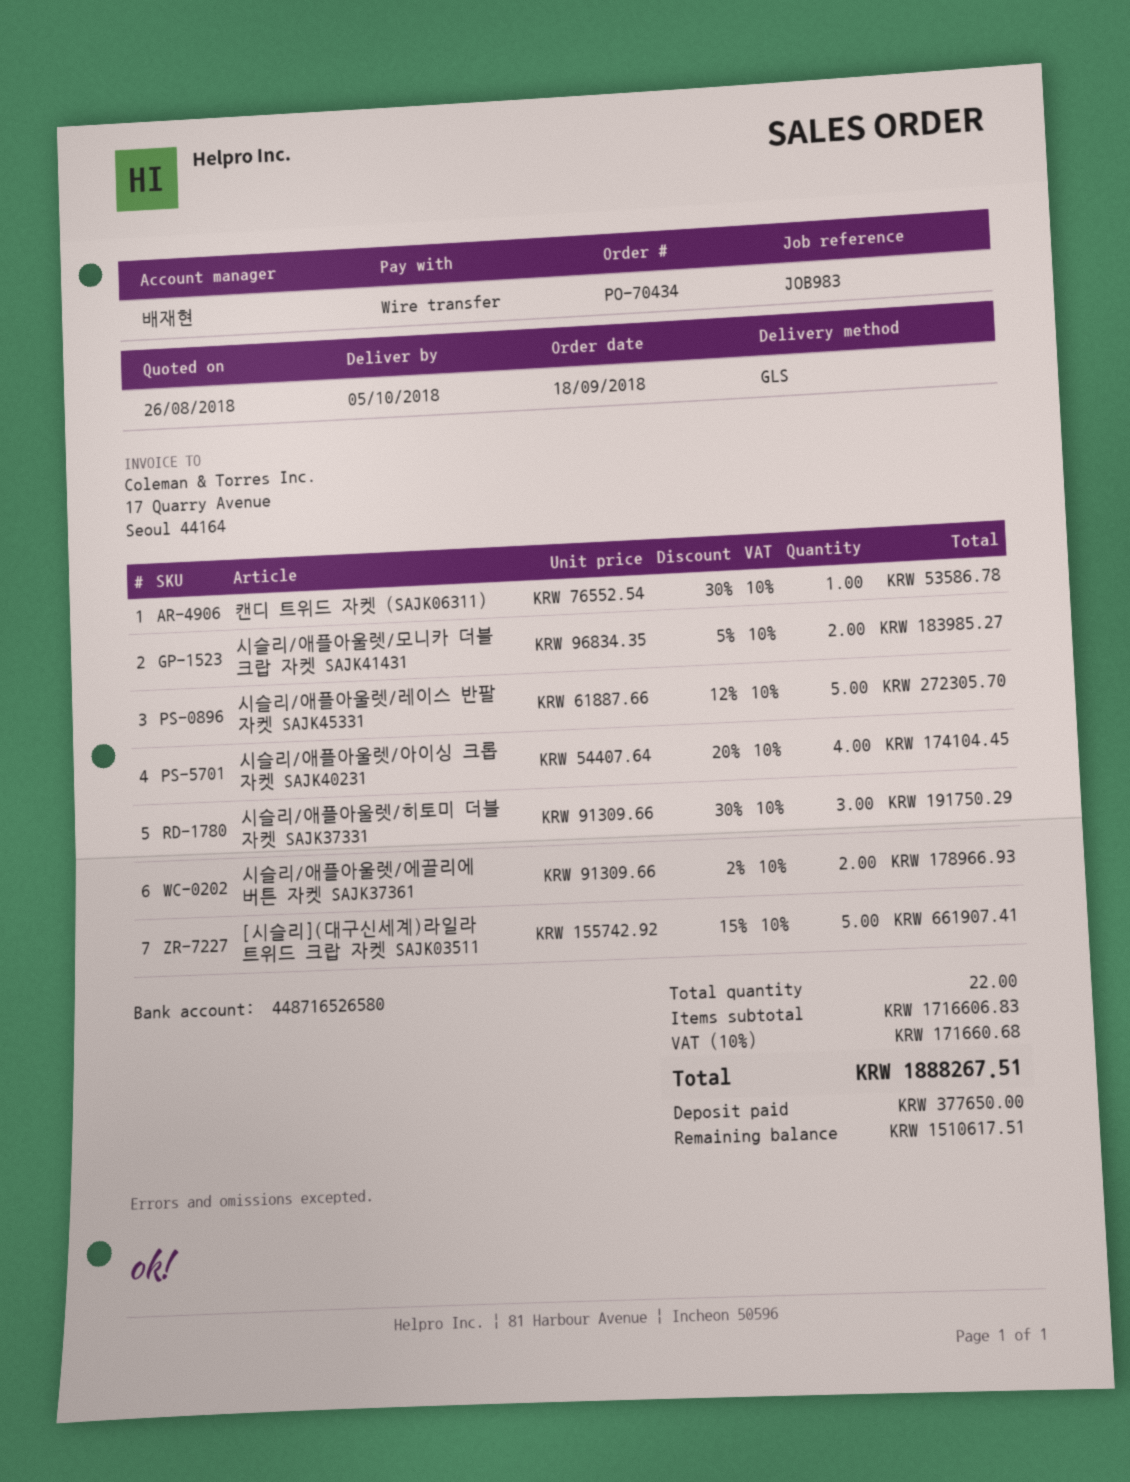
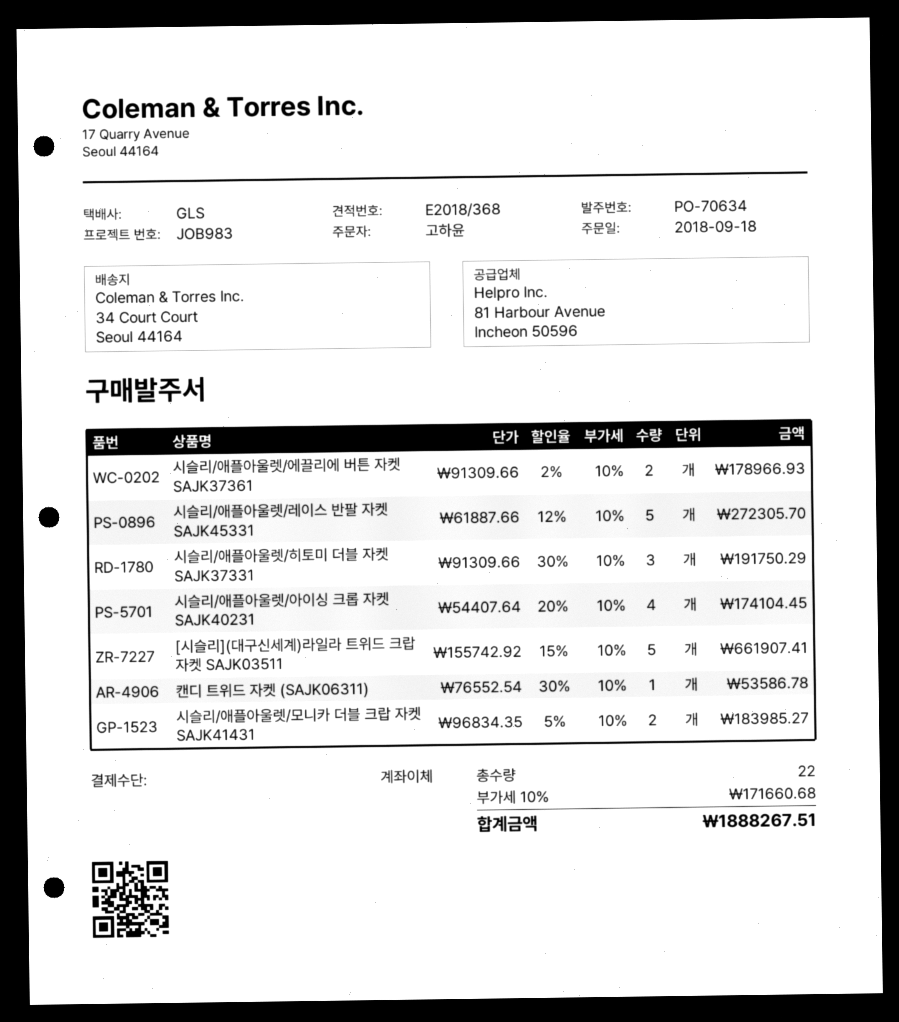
order number: PO-70434 -> PO-70634

